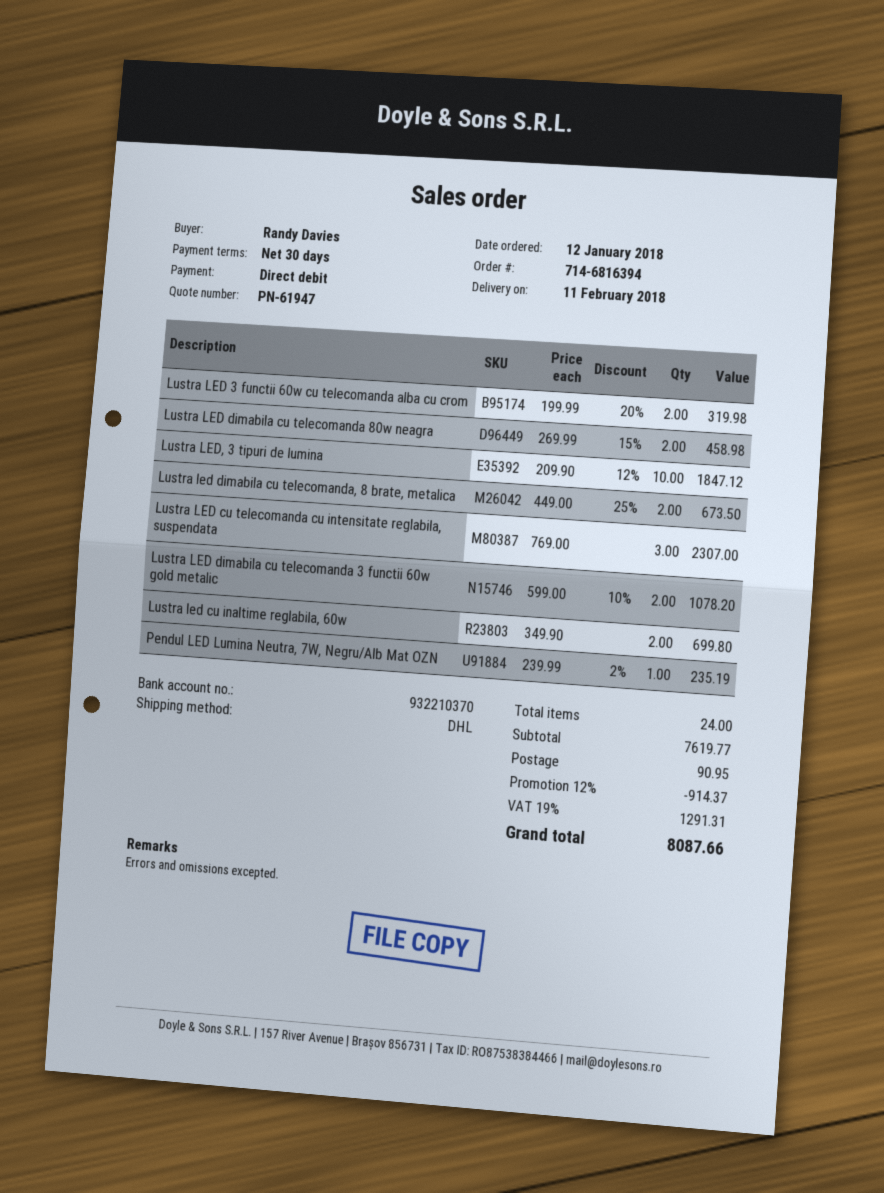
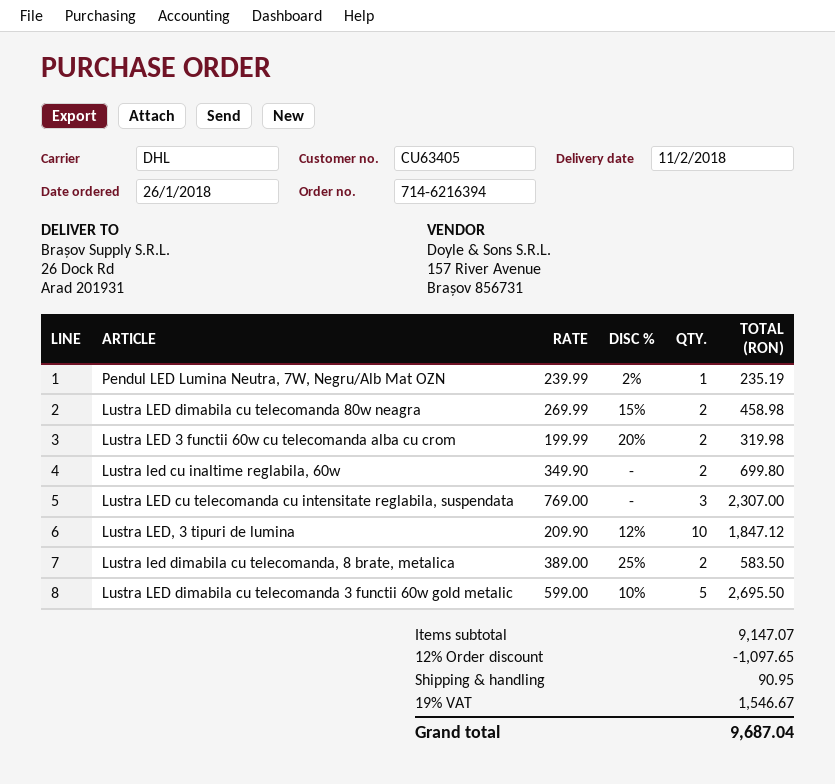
order number: 714-6816394 -> 714-6216394
order date: 2018-01-12 -> 2018-01-26
Lustra led dimabila cu telecomanda, 8 brate, metalica: 2 x 449.00 - 25% = 673.50 -> 2 x 389.00 - 25% = 583.50
Lustra LED dimabila cu telecomanda 3 functii 60w gold metalic: 2 x 599.00 - 10% = 1078.20 -> 5 x 599.00 - 10% = 2695.50
subtotal: 7619.77 -> 9147.07
discount: 12% = 914.37 -> 12% = 1097.65
tax: 19% = 1291.31 -> 19% = 1546.67
total: 8087.66 -> 9687.04

